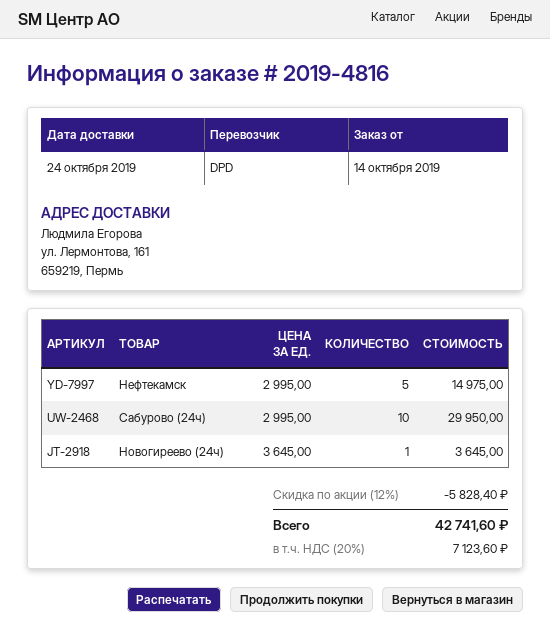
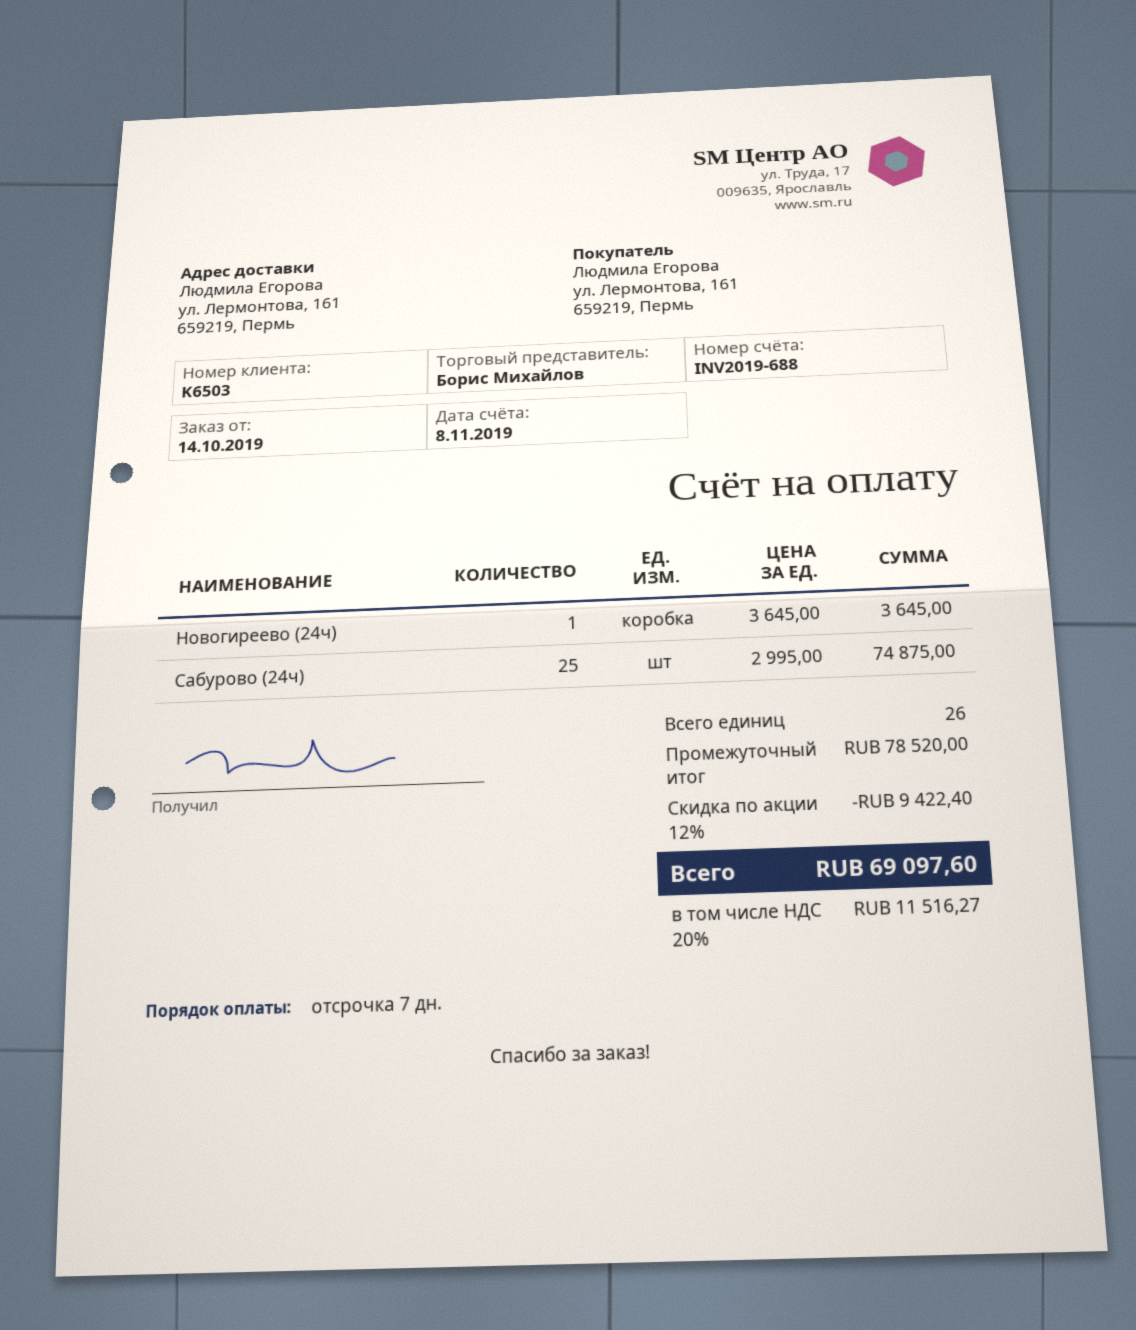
Нефтекамск: 5 x 2995.00 = 14975.00 -> none
Сабурово (24ч): 10 x 2995.00 = 29950.00 -> 25 x 2995.00 = 74875.00
discount: 12% = 5828.40 -> 12% = 9422.40
tax: 20% = 7123.60 -> 20% = 11516.27
total: 42741.60 -> 69097.60

